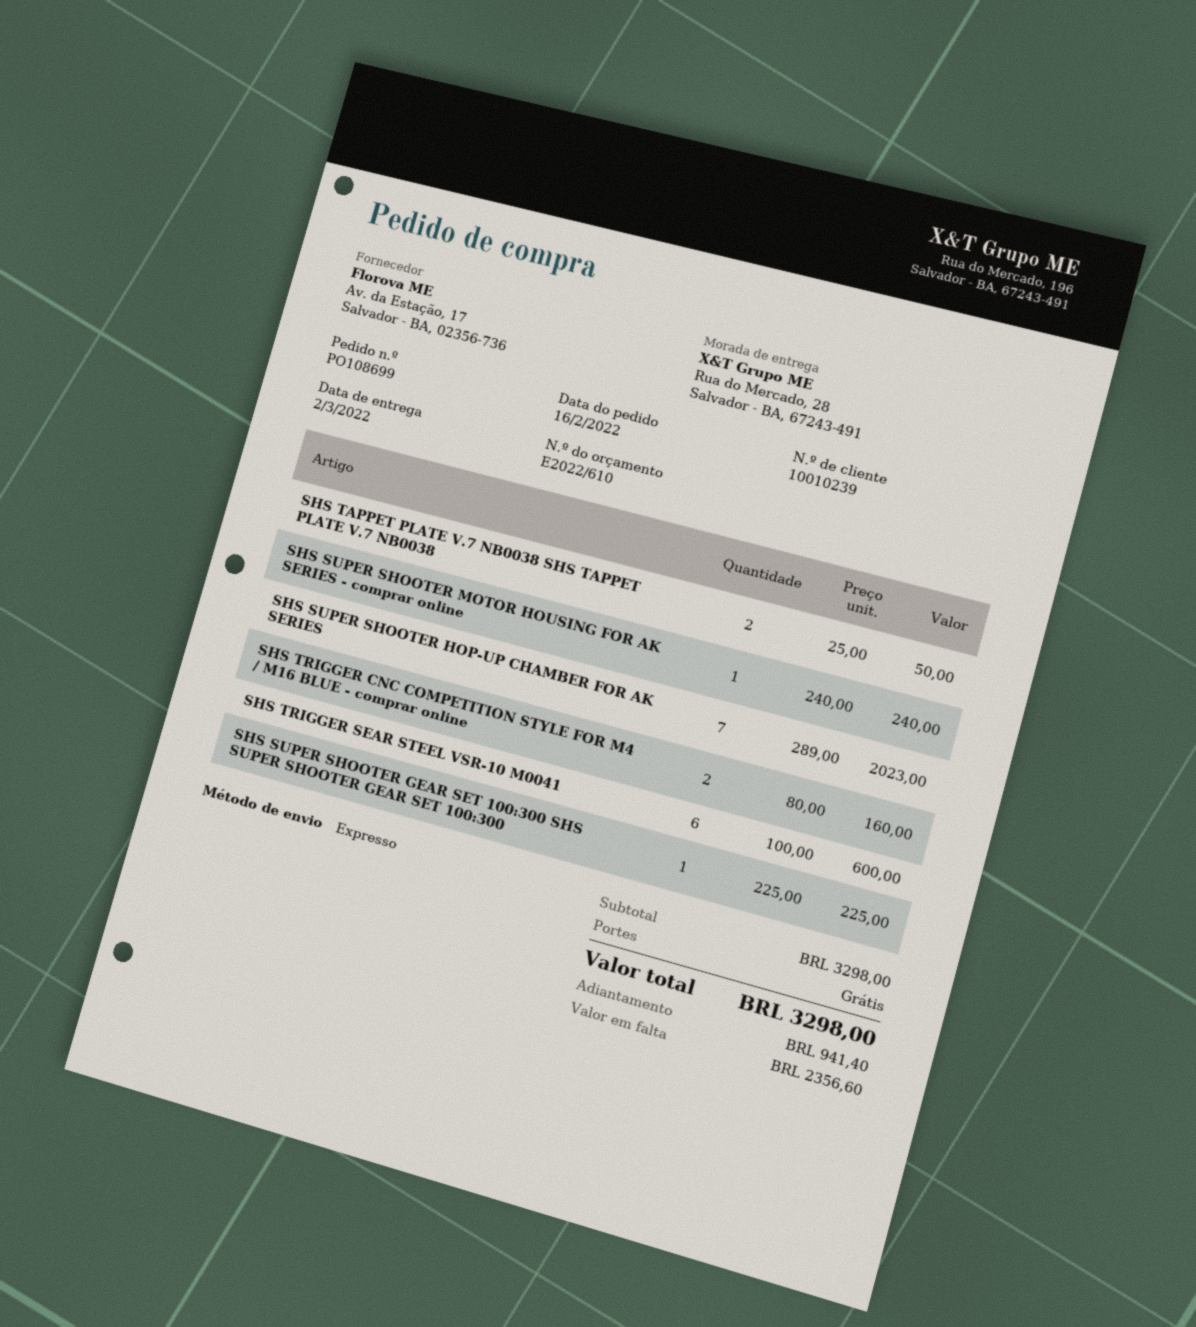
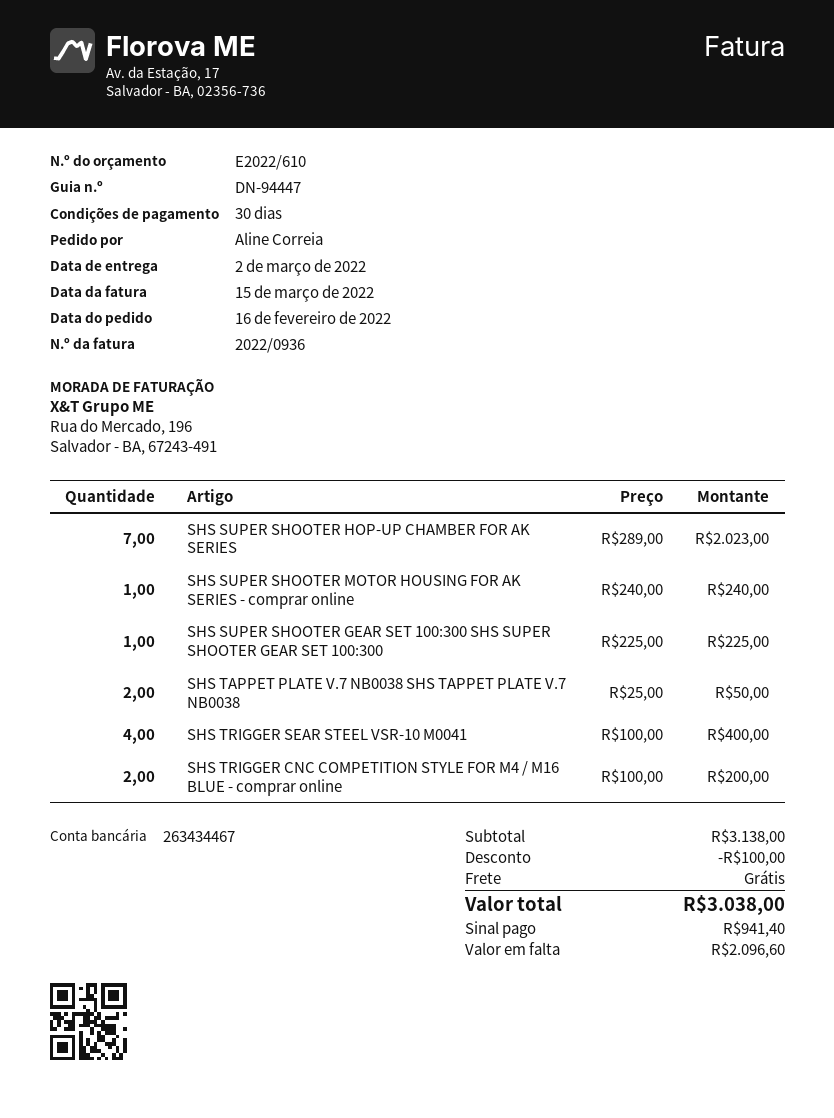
SHS TRIGGER CNC COMPETITION STYLE FOR M4 / M16 BLUE - comprar online: 2 x 80.00 = 160.00 -> 2 x 100.00 = 200.00
SHS TRIGGER SEAR STEEL VSR-10 M0041: 6 x 100.00 = 600.00 -> 4 x 100.00 = 400.00
subtotal: 3298.00 -> 3138.00
discount: none -> 100.00
total: 3298.00 -> 3038.00
balance: 2356.60 -> 2096.60

